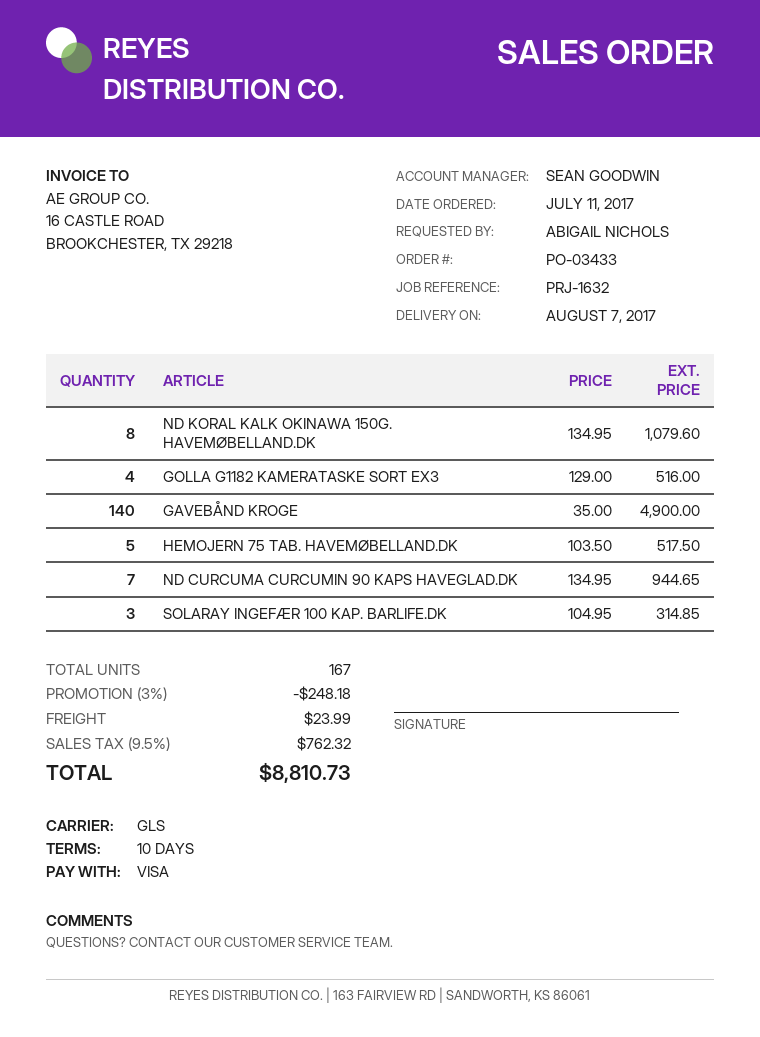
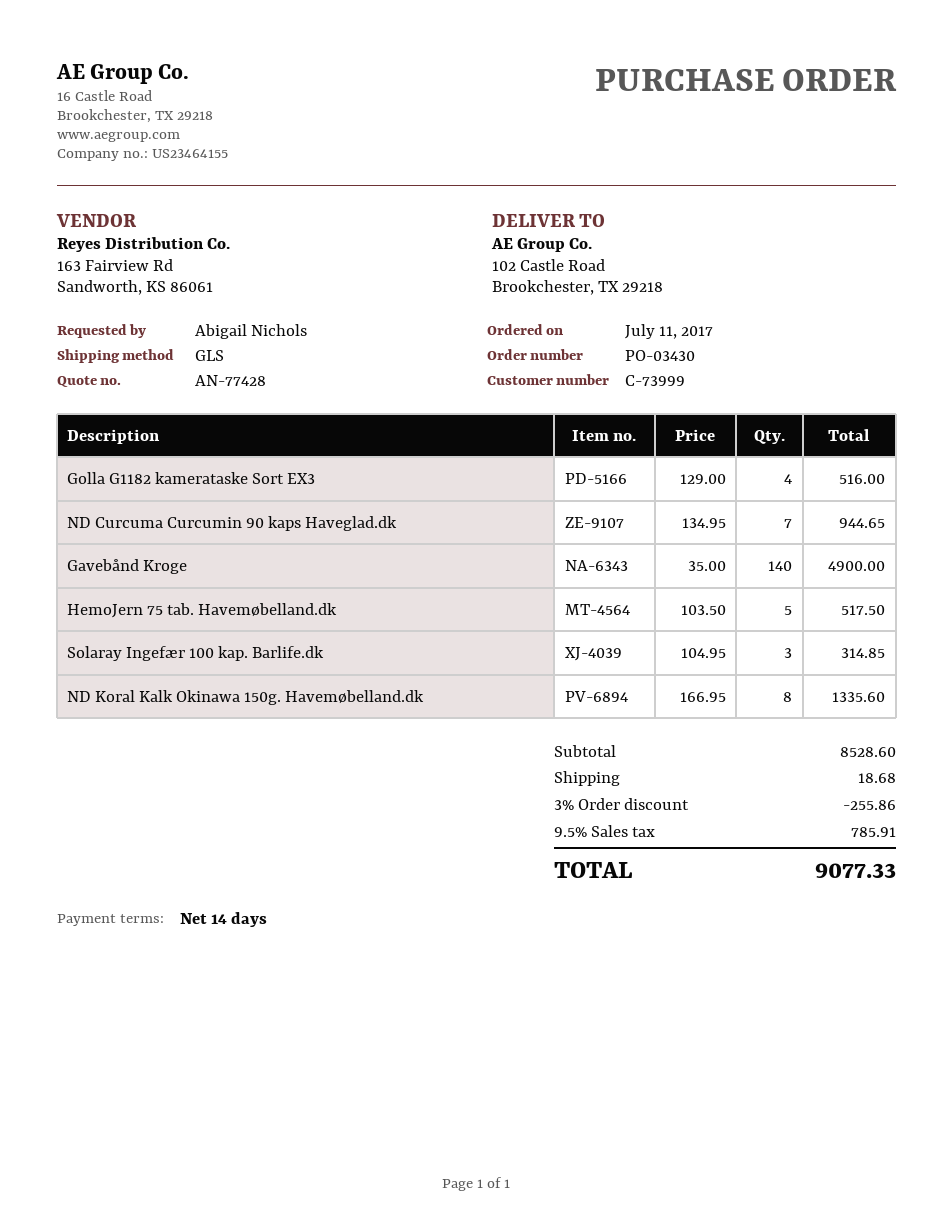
order number: PO-03433 -> PO-03430
payment terms: 10 days -> 14 days
ND KORAL KALK OKINAWA 150G. HAVEMØBELLAND.DK: 8 x 134.95 = 1079.60 -> 8 x 166.95 = 1335.60
discount: 3% = 248.18 -> 3% = 255.86
shipping: 23.99 -> 18.68
tax: 9.5% = 762.32 -> 9.5% = 785.91
total: 8810.73 -> 9077.33

